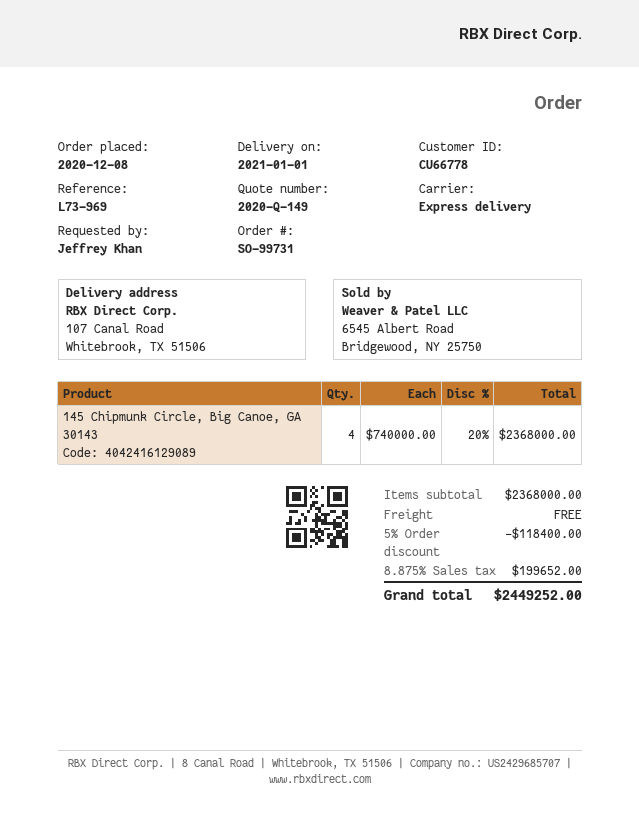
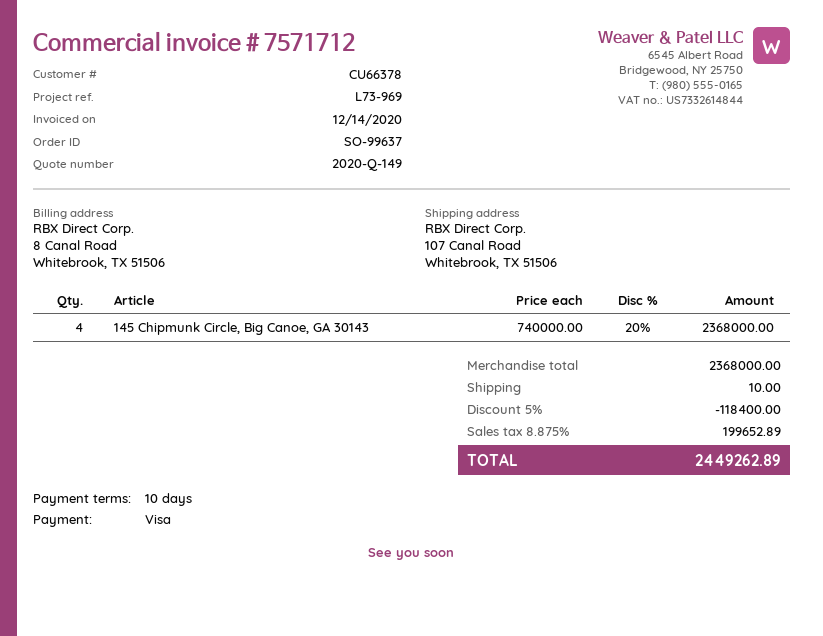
order number: SO-99731 -> SO-99637
customer number: CU66778 -> CU66378
shipping: 0.00 -> 10.00
tax: 8.875% = 199652.00 -> 8.875% = 199652.89
total: 2449252.00 -> 2449262.89

